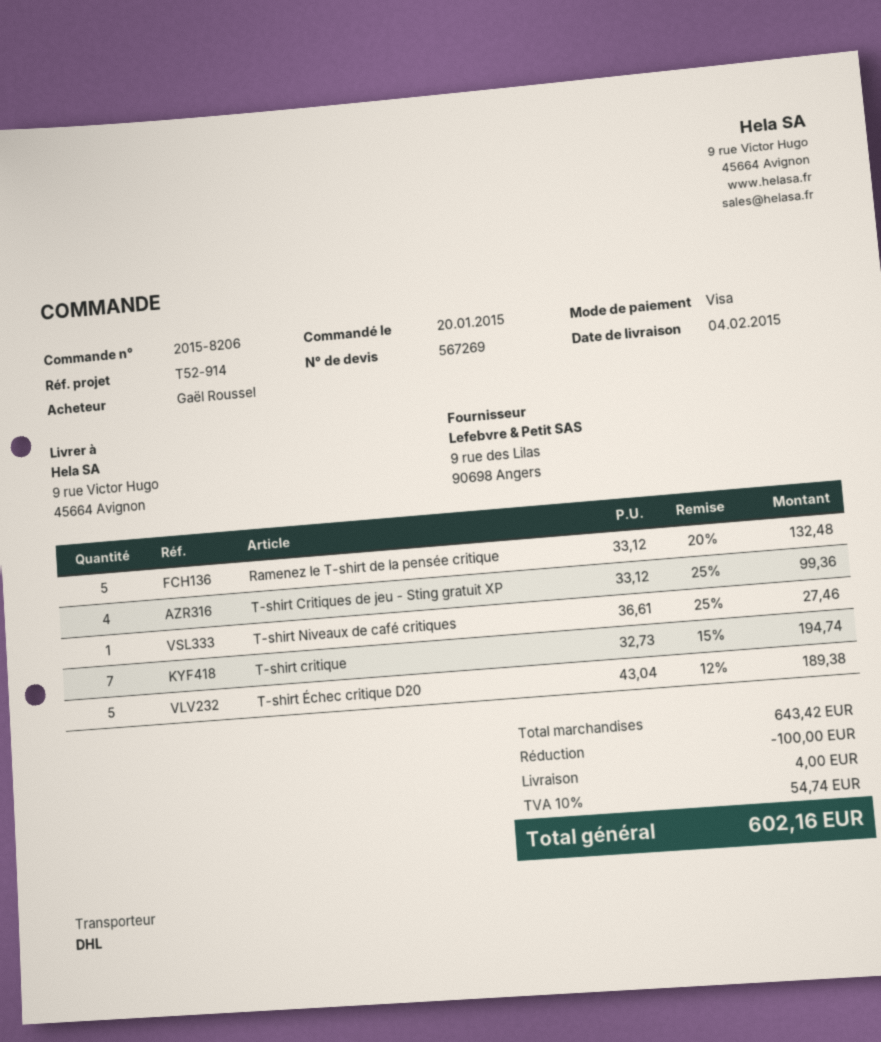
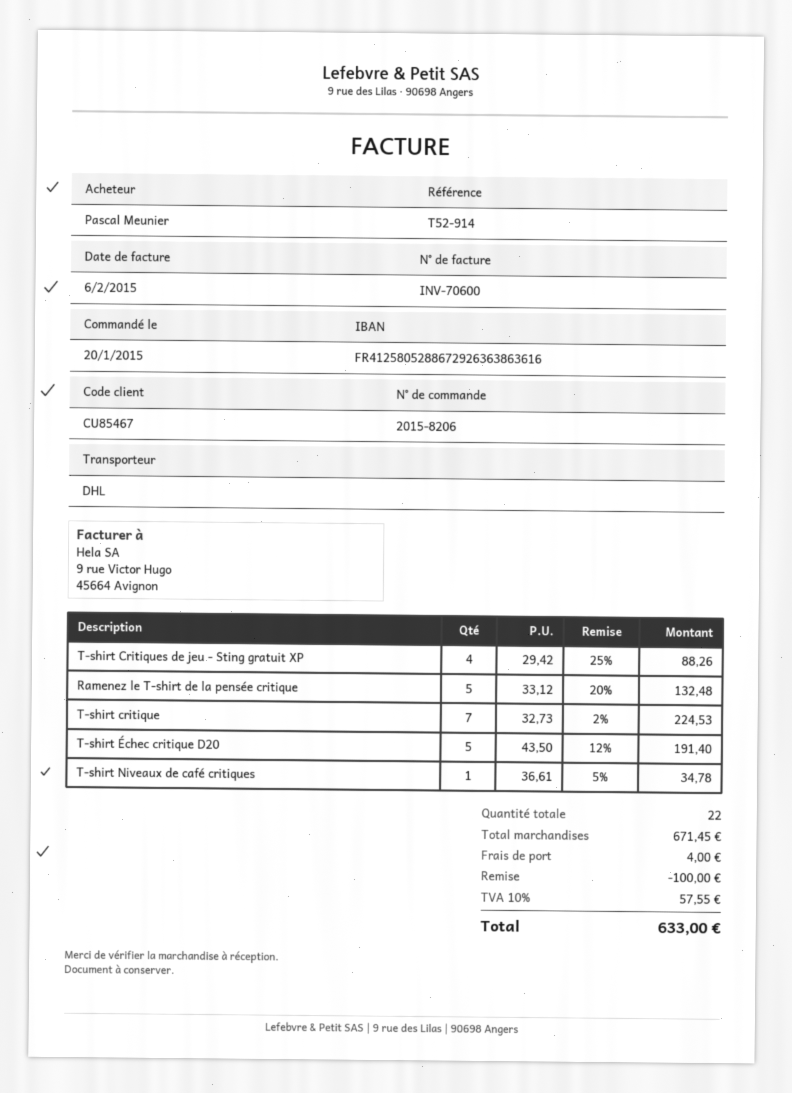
ordered by: Gaël Roussel -> Pascal Meunier
T-shirt Critiques de jeu - Sting gratuit XP: 4 x 33.12 - 25% = 99.36 -> 4 x 29.42 - 25% = 88.26
T-shirt Niveaux de café critiques: 1 x 36.61 - 25% = 27.46 -> 1 x 36.61 - 5% = 34.78
T-shirt critique: 7 x 32.73 - 15% = 194.74 -> 7 x 32.73 - 2% = 224.53
T-shirt Échec critique D20: 5 x 43.04 - 12% = 189.38 -> 5 x 43.50 - 12% = 191.40
subtotal: 643.42 -> 671.45
tax: 10% = 54.74 -> 10% = 57.55
total: 602.16 -> 633.00

